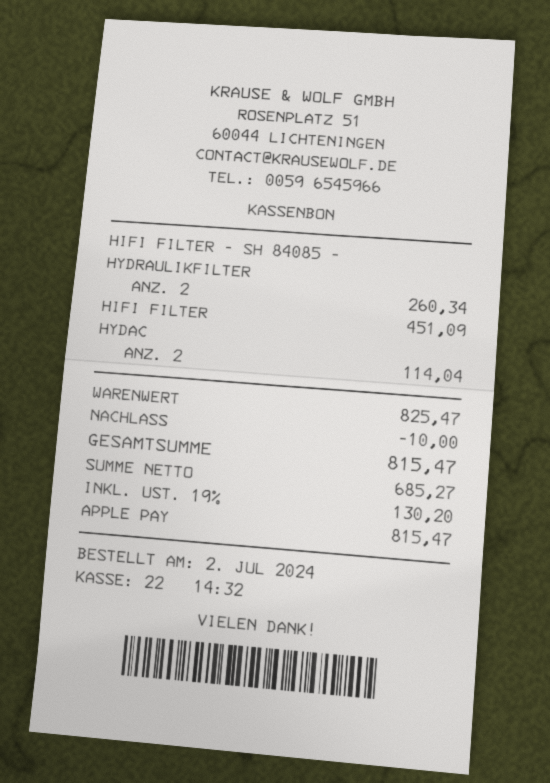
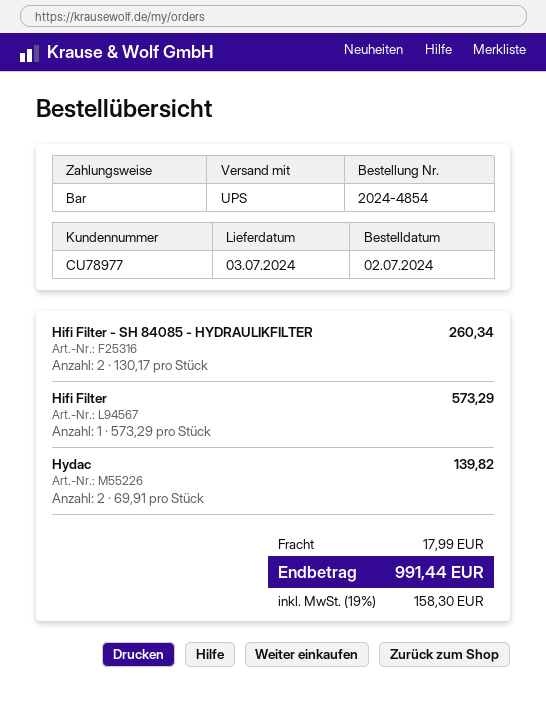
payment method: Apple Pay -> cash
HIFI FILTER: 1 for 451.09 -> 1 for 573.29
HYDAC: 2 for 114.04 -> 2 for 139.82
discount: 10.00 -> none
shipping: none -> 17.99
tax: 19% = 130.20 -> 19% = 158.30
total: 815.47 -> 991.44

